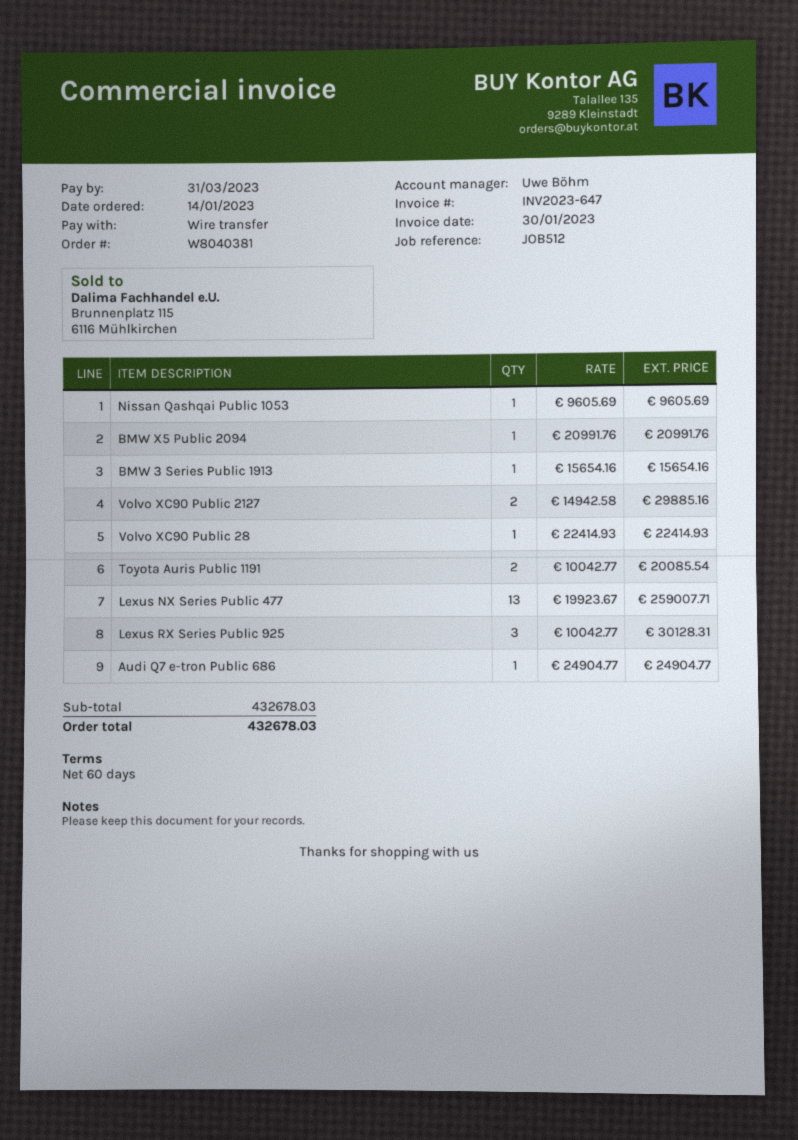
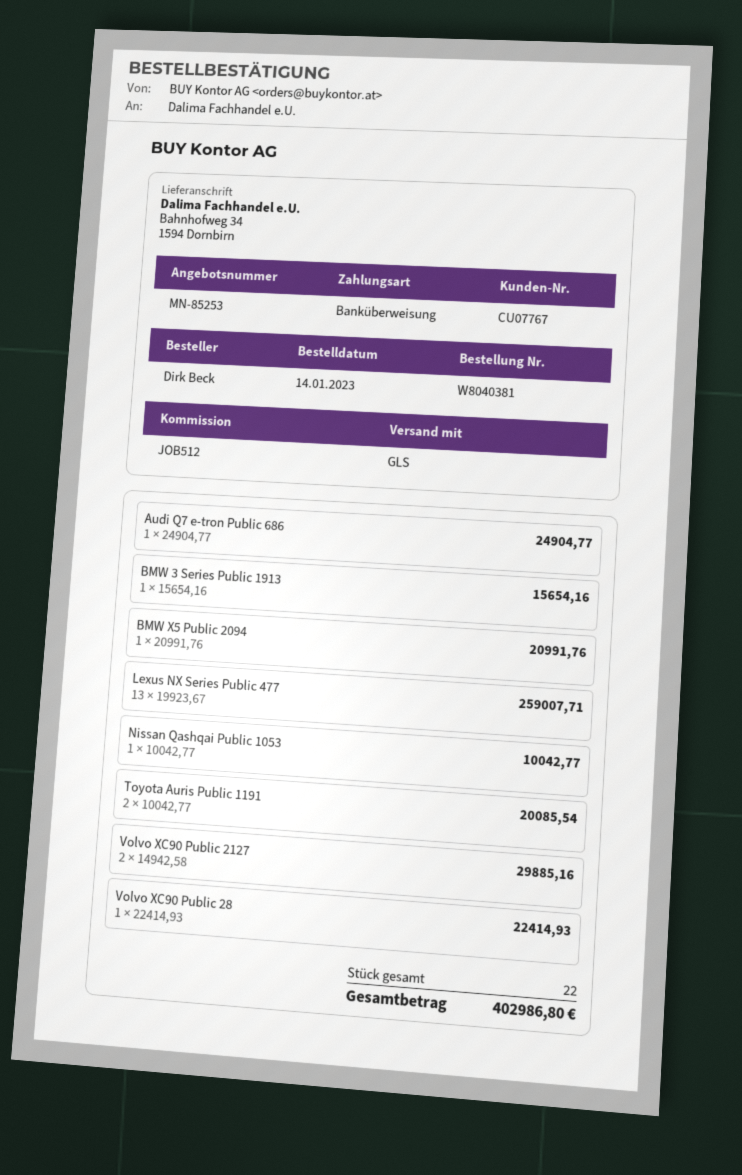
Nissan Qashqai Public 1053: 1 x 9605.69 = 9605.69 -> 1 x 10042.77 = 10042.77
Lexus RX Series Public 925: 3 x 10042.77 = 30128.31 -> none
total: 432678.03 -> 402986.80

